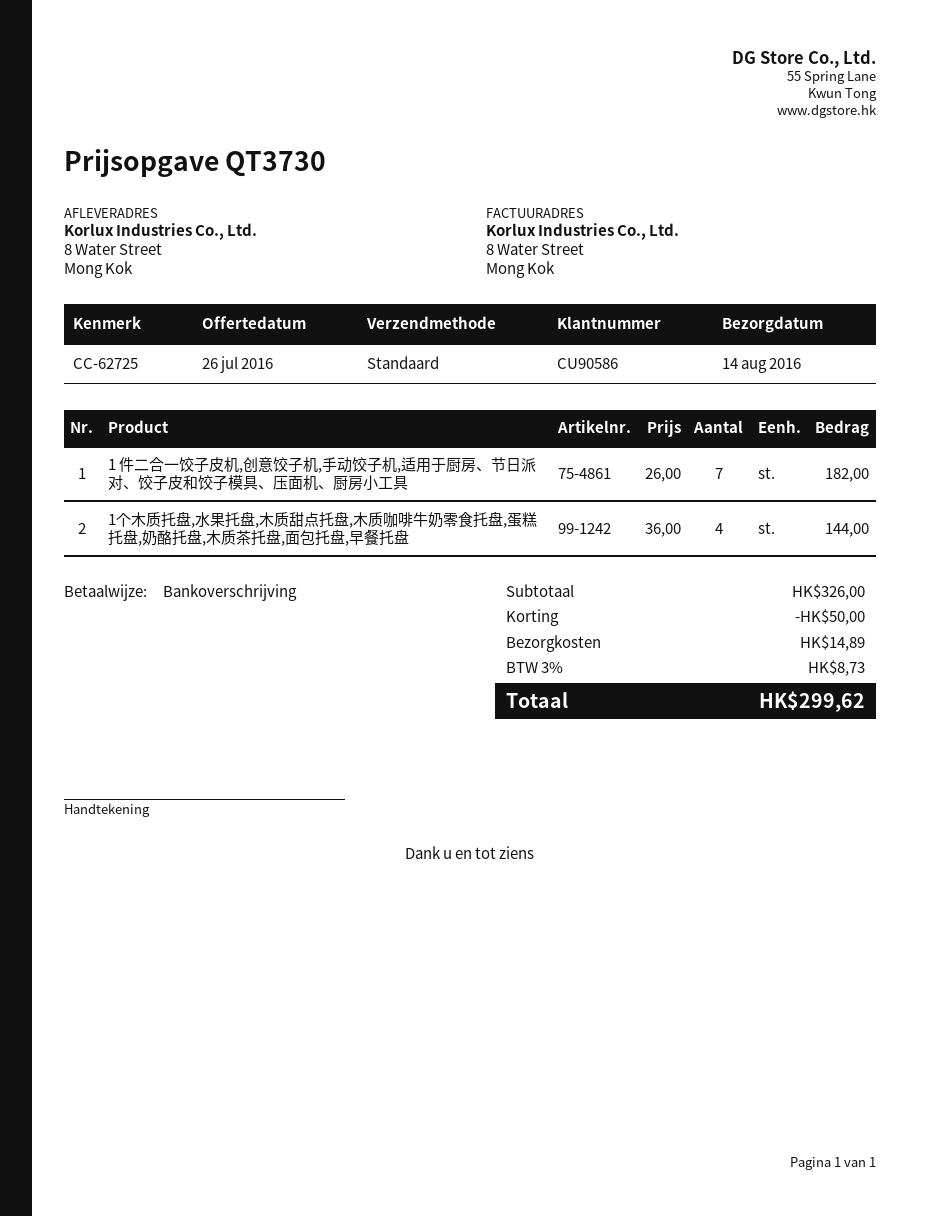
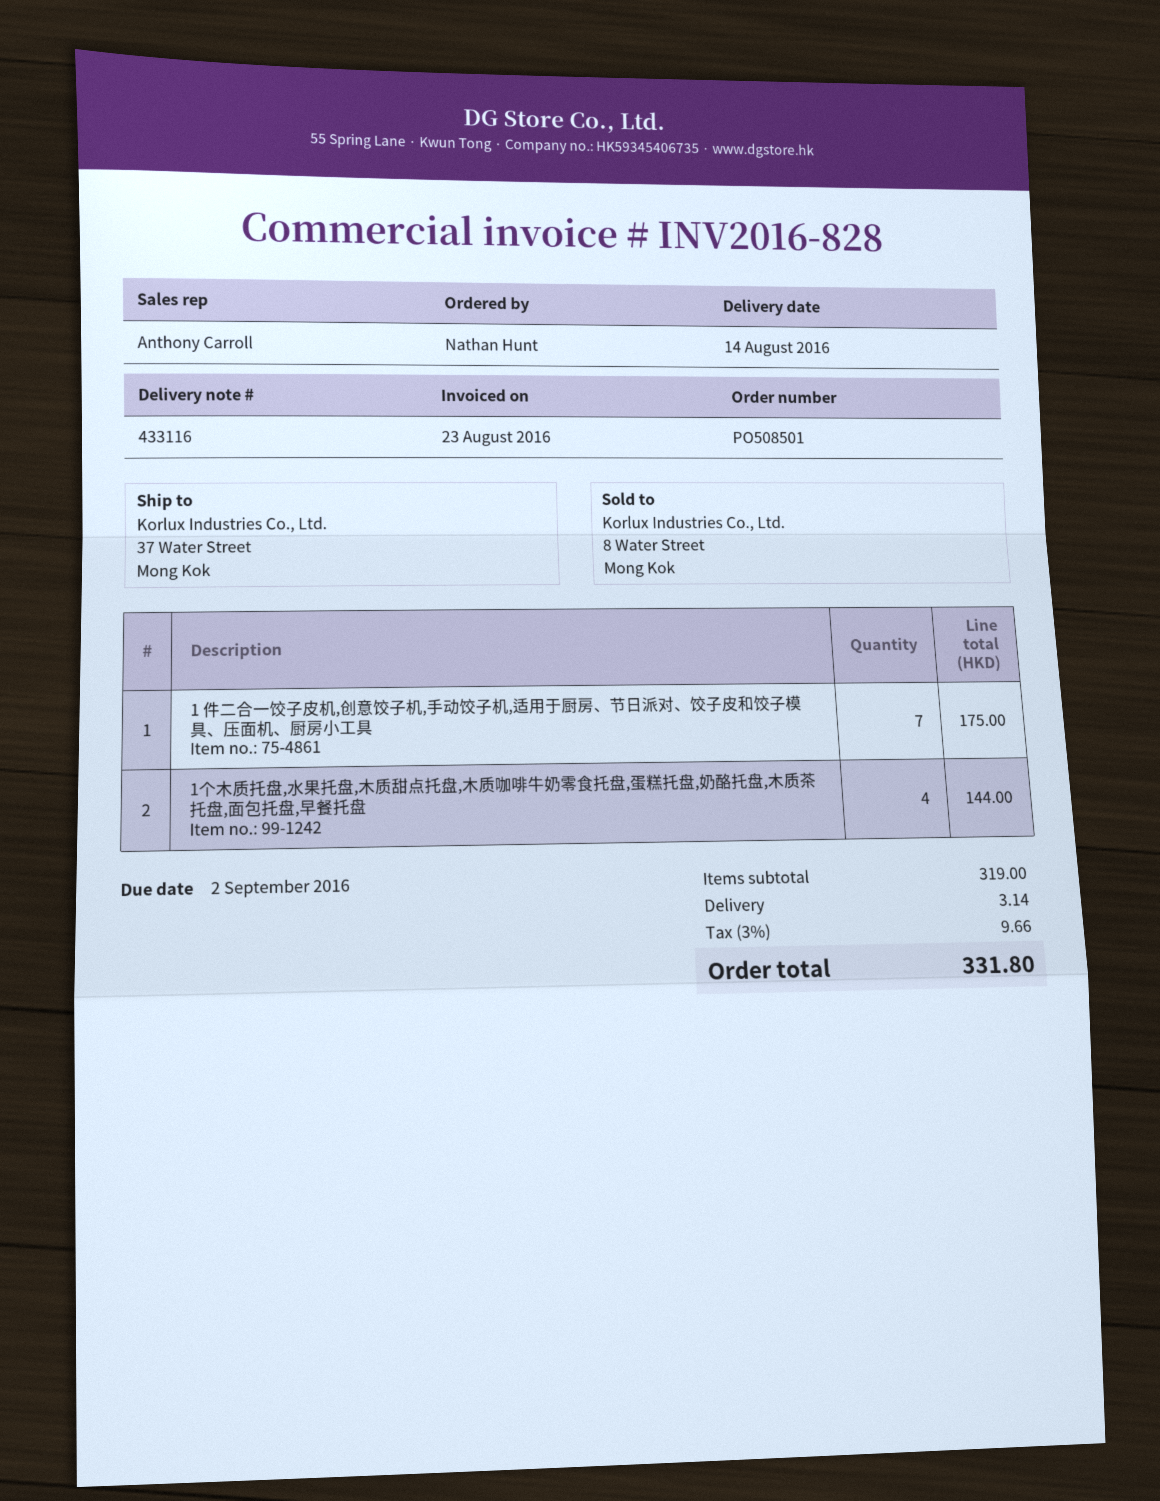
ship to: 8 Water Street, Mong Kok -> 37 Water Street, Mong Kok
1 件二合一饺子皮机,创意饺子机,手动饺子机,适用于厨房、节日派对、饺子皮和饺子模具、压面机、厨房小工具: 7 for 182.00 -> 7 for 175.00
subtotal: 326.00 -> 319.00
discount: 50.00 -> none
shipping: 14.89 -> 3.14
tax: 3% = 8.73 -> 3% = 9.66
total: 299.62 -> 331.80

